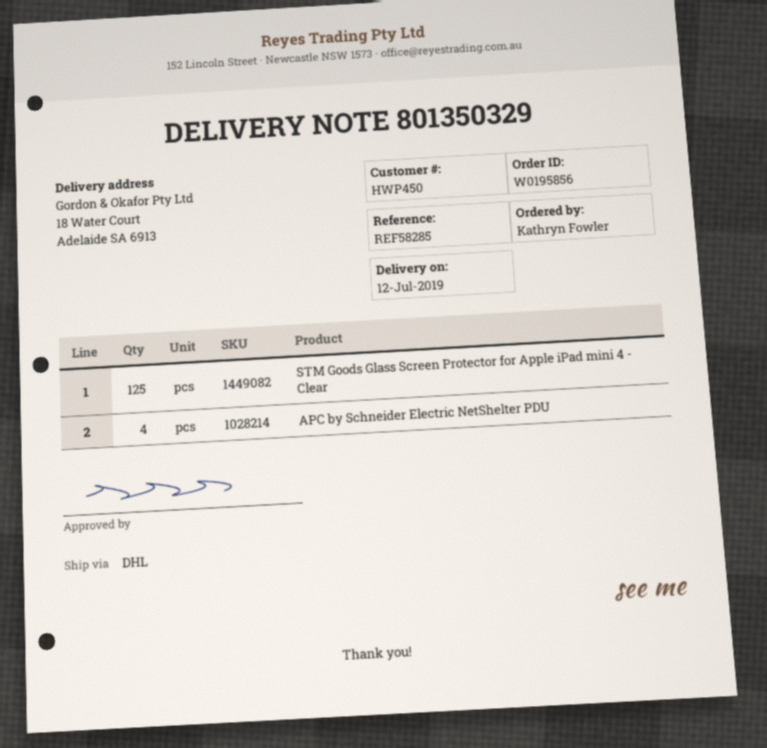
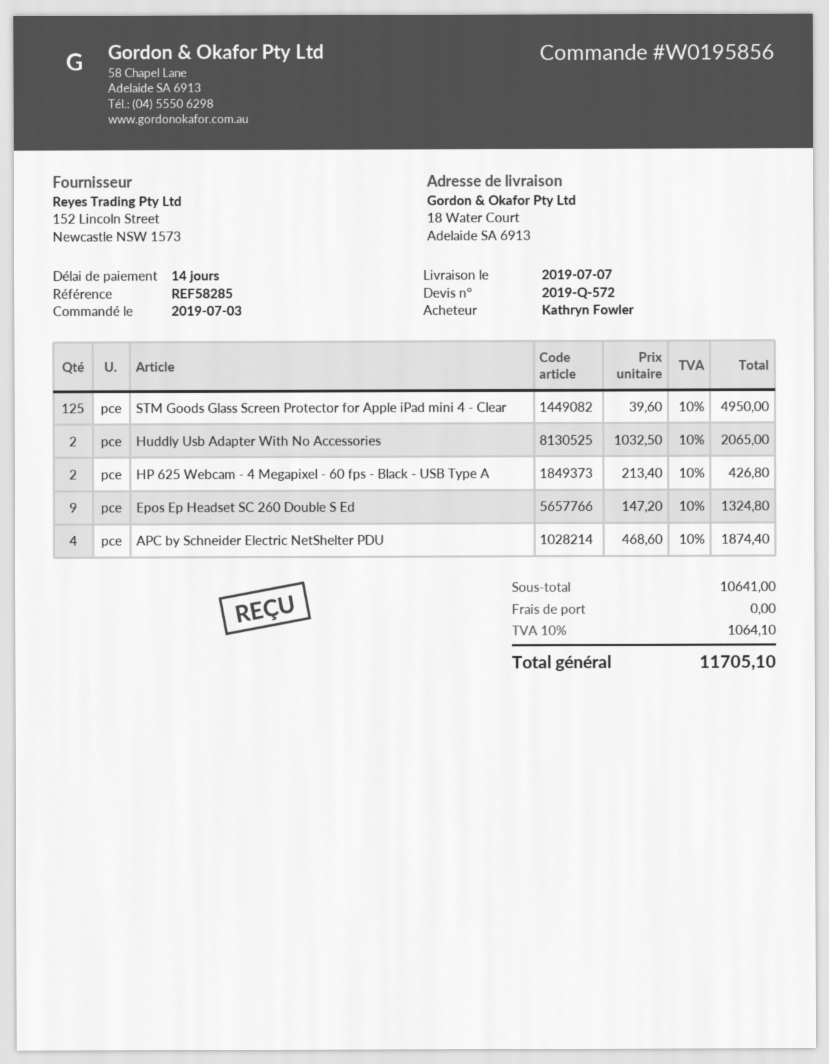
delivery date: 2019-07-12 -> 2019-07-07
Huddly Usb Adapter With No Accessories: none -> 2
HP 625 Webcam - 4 Megapixel - 60 fps - Black - USB Type A: none -> 2
Epos Ep Headset SC 260 Double S Ed: none -> 9

